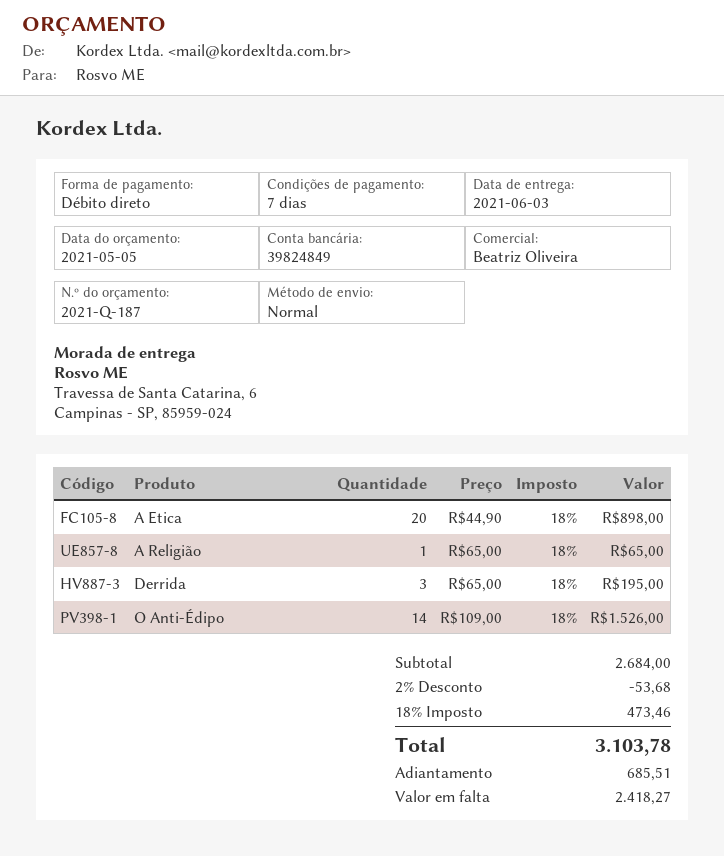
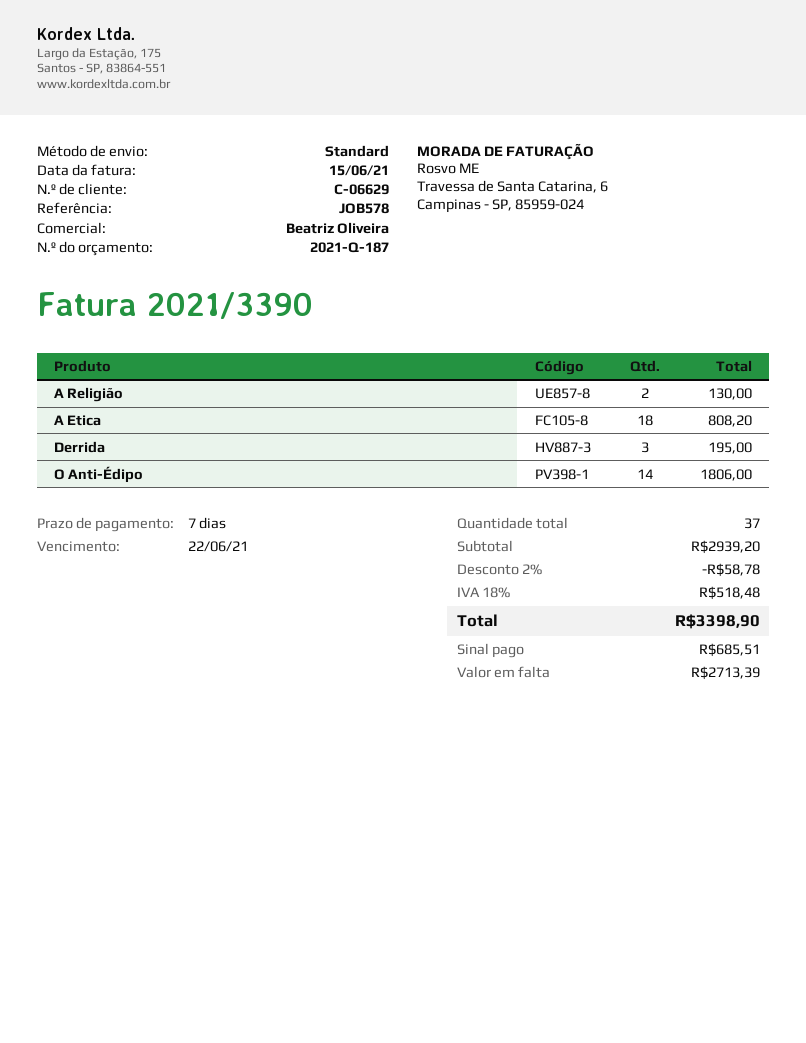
A Etica: 20 for 898.00 -> 18 for 808.20
A Religião: 1 for 65.00 -> 2 for 130.00
O Anti-Édipo: 14 for 1526.00 -> 14 for 1806.00
subtotal: 2684.00 -> 2939.20
discount: 2% = 53.68 -> 2% = 58.78
tax: 18% = 473.46 -> 18% = 518.48
total: 3103.78 -> 3398.90
balance: 2418.27 -> 2713.39

